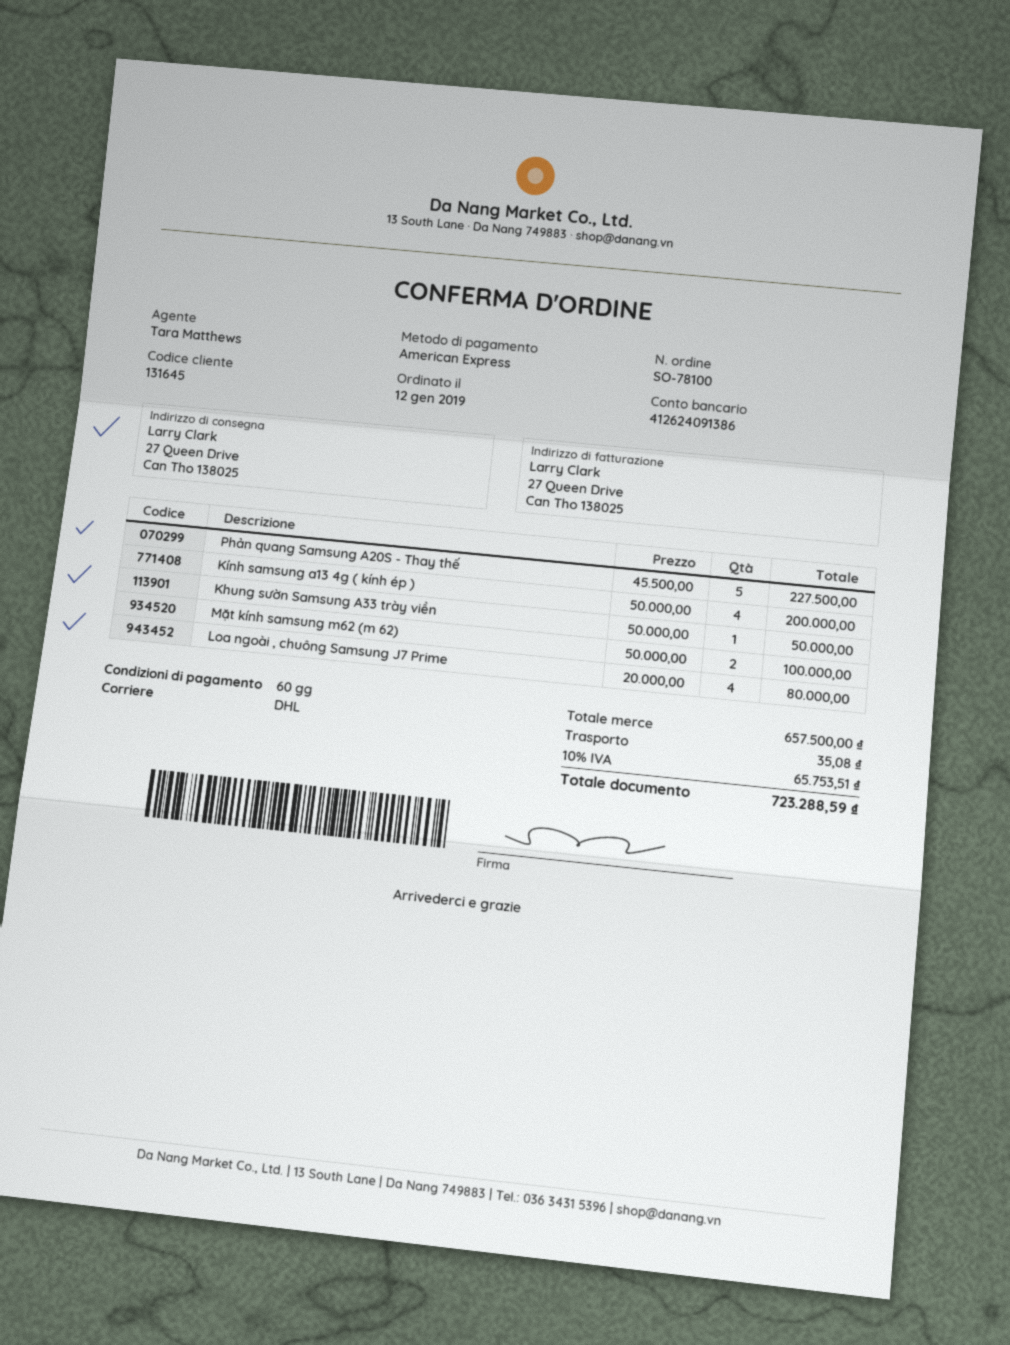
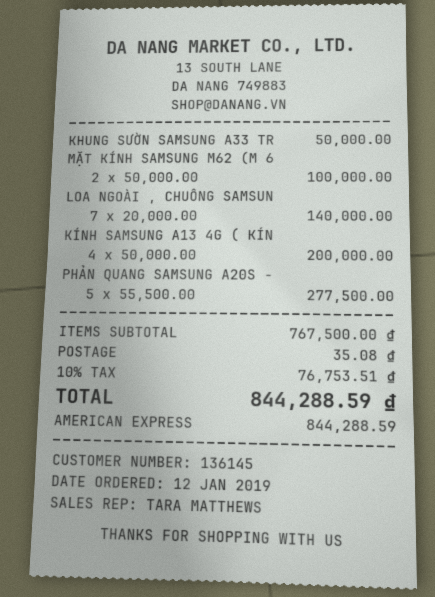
customer number: 131645 -> 136145
Phản quang Samsung A20S - Thay thế: 5 x 45500.00 = 227500.00 -> 5 x 55500.00 = 277500.00
Loa ngoài , chuông Samsung J7 Prime: 4 x 20000.00 = 80000.00 -> 7 x 20000.00 = 140000.00
subtotal: 657500.00 -> 767500.00
tax: 10% = 65753.51 -> 10% = 76753.51
total: 723288.59 -> 844288.59

